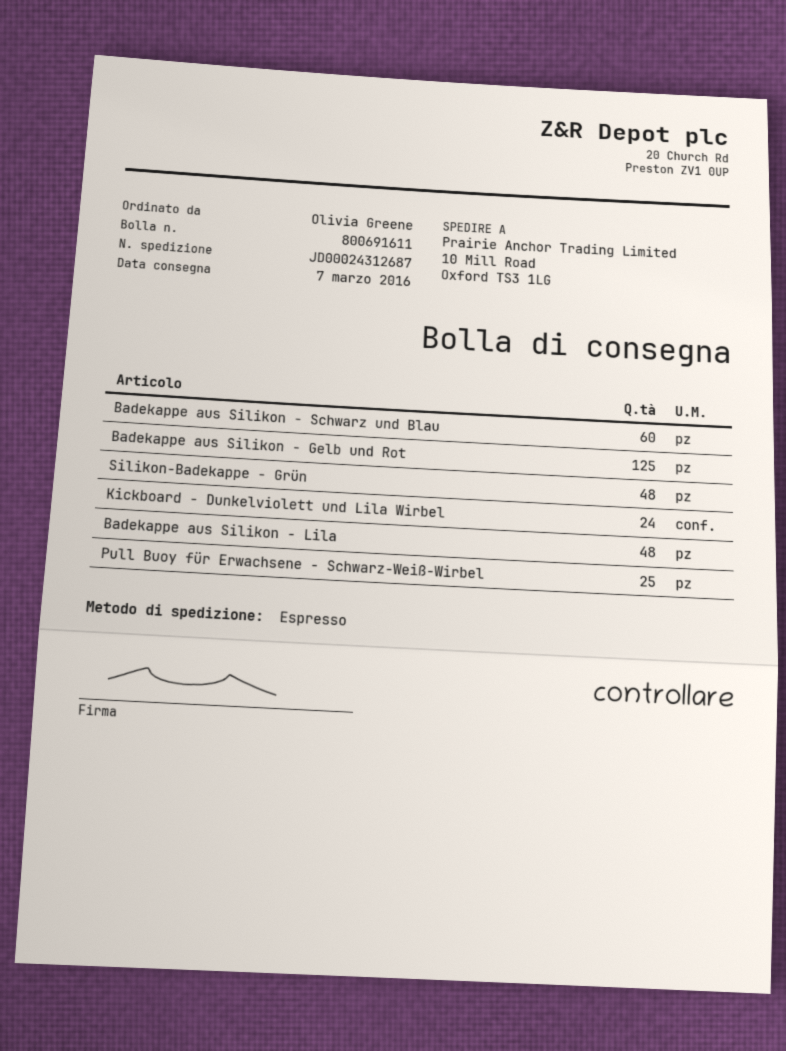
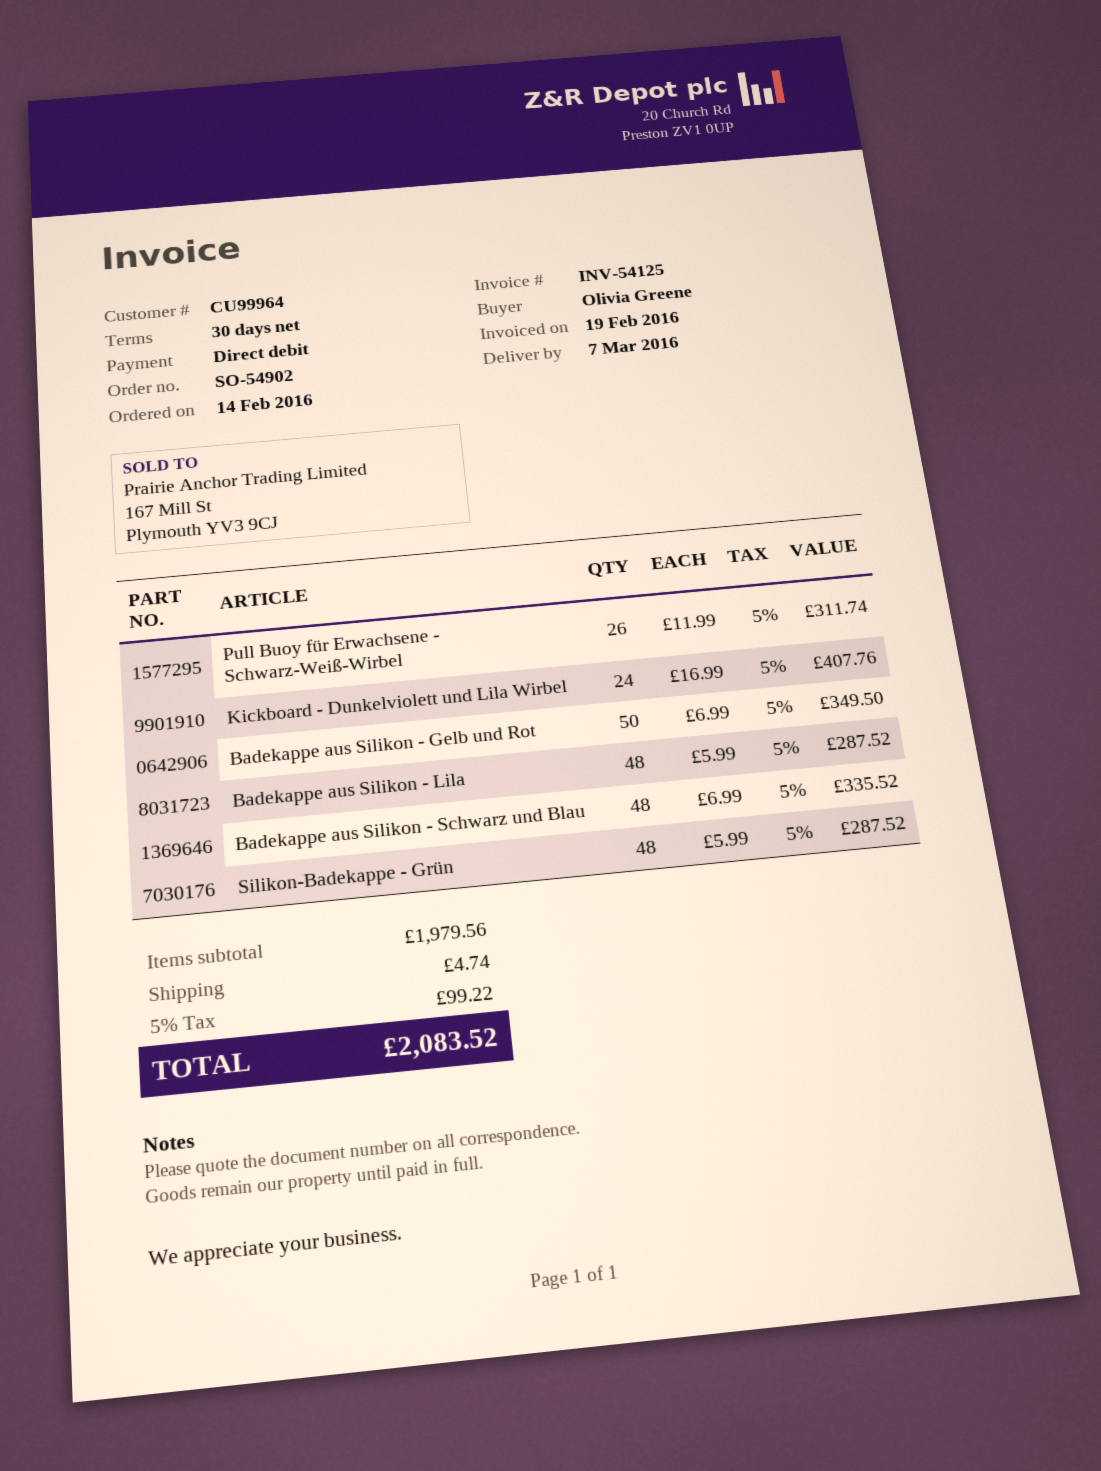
Badekappe aus Silikon - Schwarz und Blau: 60 -> 48
Badekappe aus Silikon - Gelb und Rot: 125 -> 50
Pull Buoy für Erwachsene - Schwarz-Weiß-Wirbel: 25 -> 26

